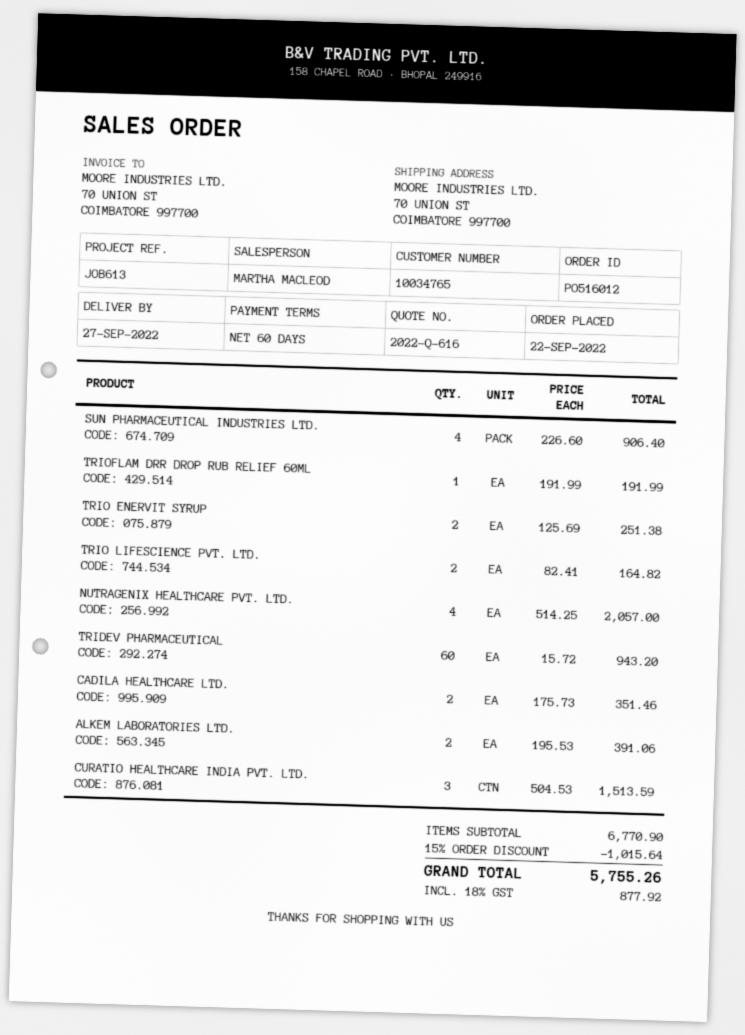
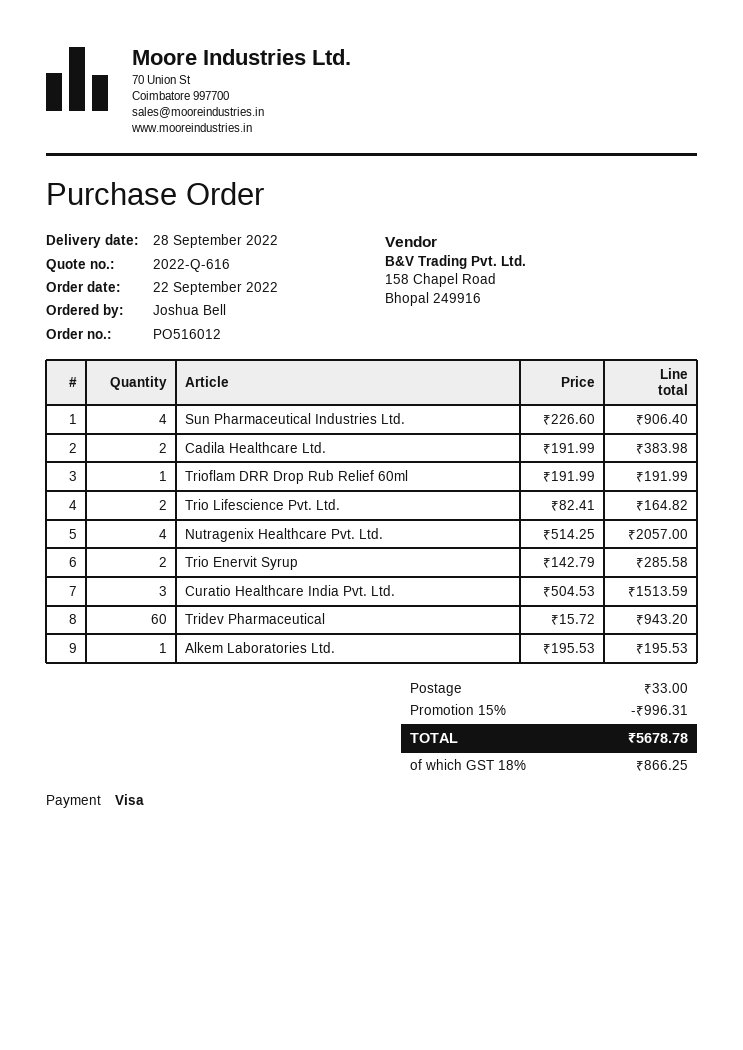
delivery date: 2022-09-27 -> 2022-09-28
TRIO ENERVIT SYRUP: 2 x 125.69 = 251.38 -> 2 x 142.79 = 285.58
CADILA HEALTHCARE LTD.: 2 x 175.73 = 351.46 -> 2 x 191.99 = 383.98
ALKEM LABORATORIES LTD.: 2 x 195.53 = 391.06 -> 1 x 195.53 = 195.53
discount: 15% = 1015.64 -> 15% = 996.31
shipping: none -> 33.00
tax: 18% = 877.92 -> 18% = 866.25
total: 5755.26 -> 5678.78

